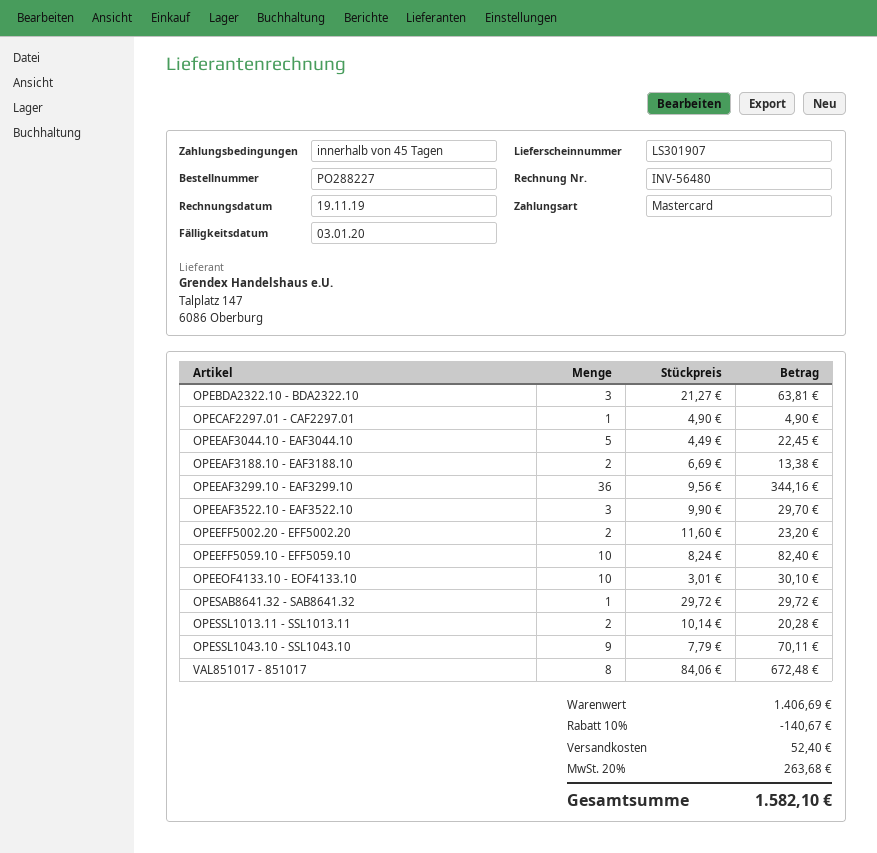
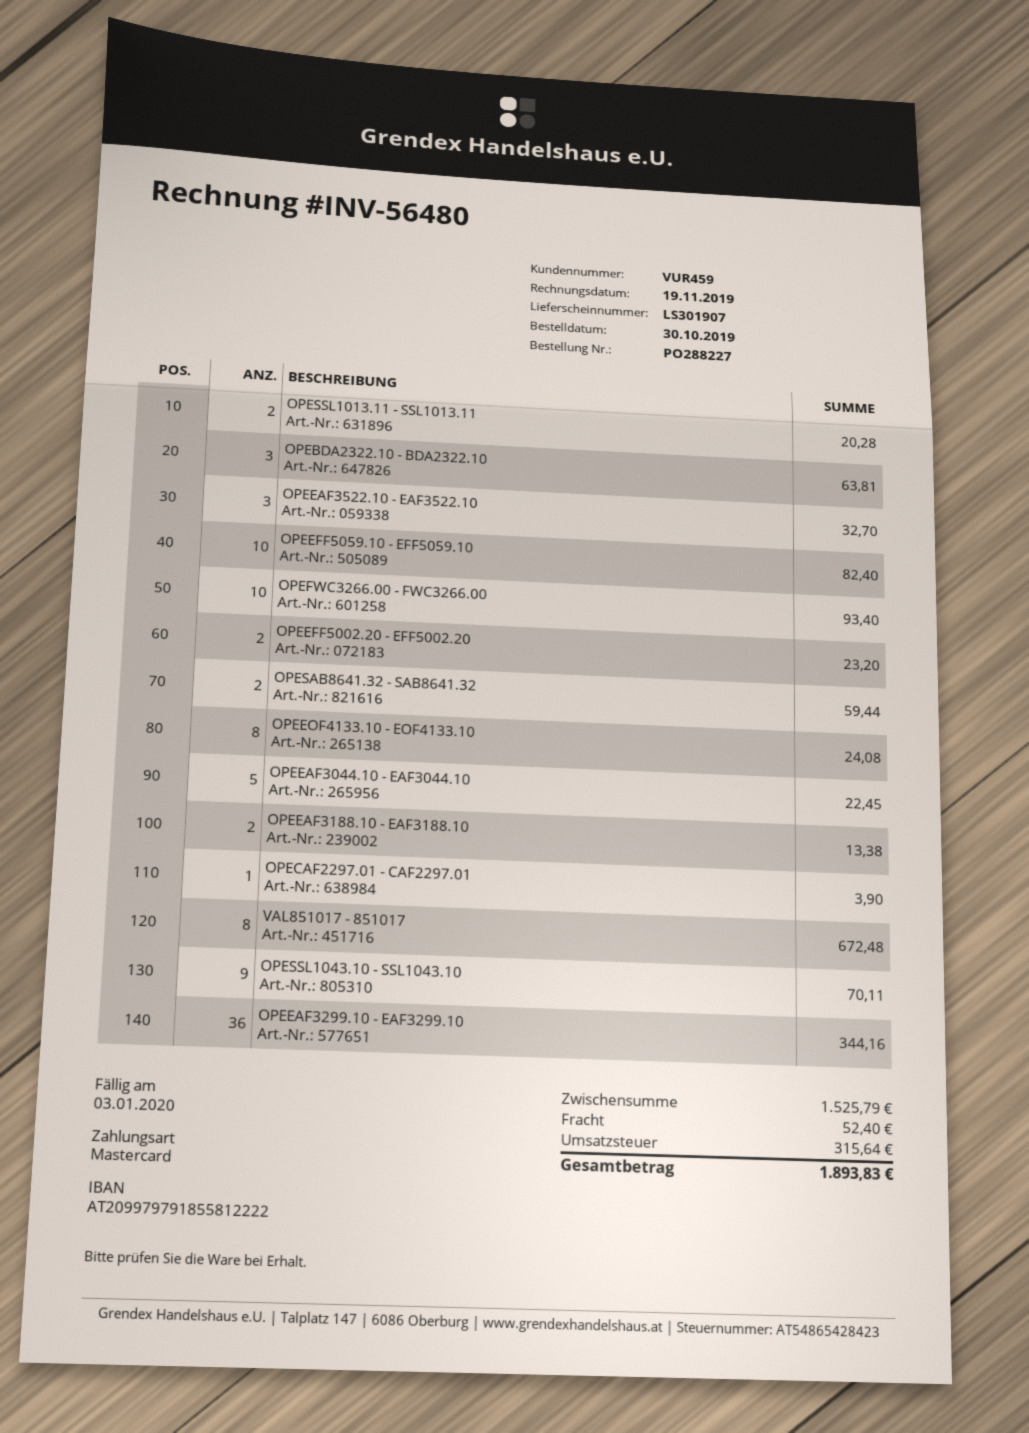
OPECAF2297.01 - CAF2297.01: 1 for 4.90 -> 1 for 3.90
OPEEAF3522.10 - EAF3522.10: 3 for 29.70 -> 3 for 32.70
OPEEOF4133.10 - EOF4133.10: 10 for 30.10 -> 8 for 24.08
OPESAB8641.32 - SAB8641.32: 1 for 29.72 -> 2 for 59.44
OPEFWC3266.00 - FWC3266.00: none -> 10 for 93.40
subtotal: 1406.69 -> 1525.79
discount: 10% = 140.67 -> none
tax: 263.68 -> 315.64
total: 1582.10 -> 1893.83

